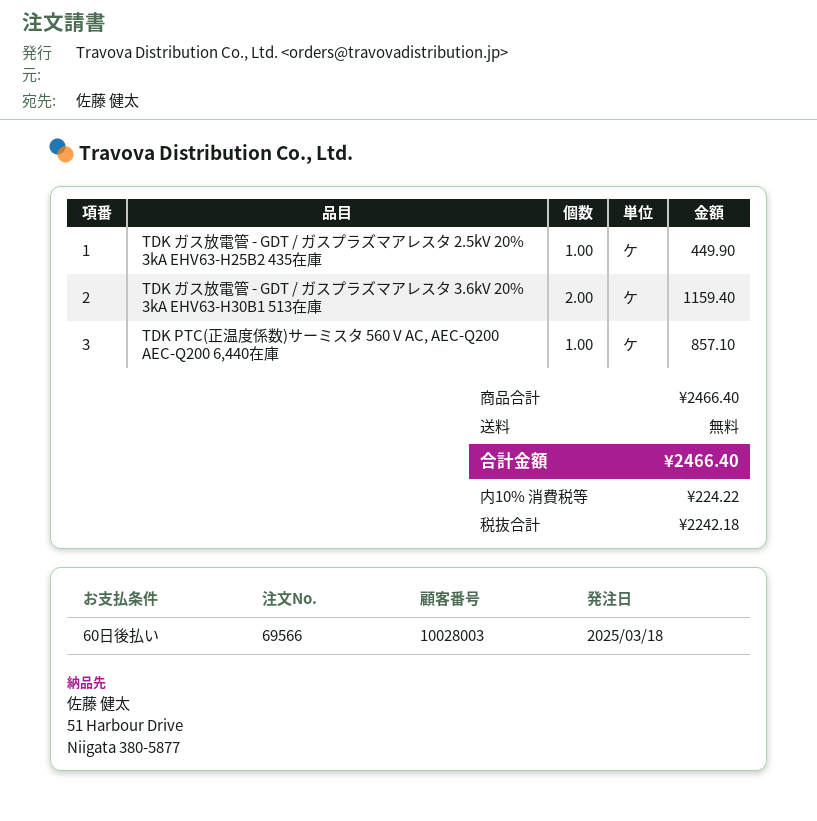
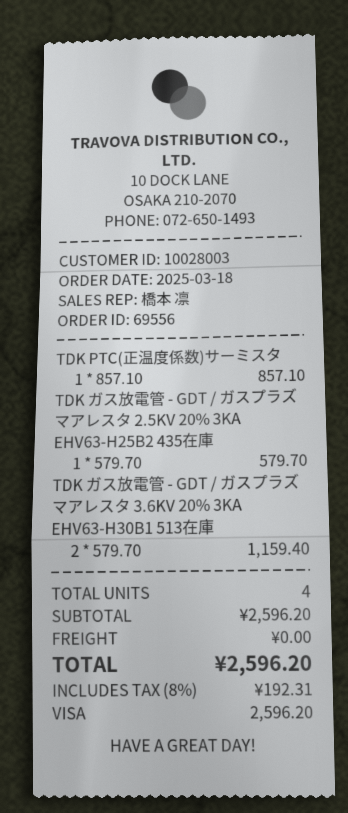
order number: 69566 -> 69556
TDK ガス放電管 - GDT / ガスプラズマアレスタ 2.5kV 20% 3kA EHV63-H25B2 435在庫: 1 for 449.90 -> 1 for 579.70
subtotal: 2466.40 -> 2596.20
tax: 10% = 224.22 -> 8% = 192.31
total: 2466.40 -> 2596.20

